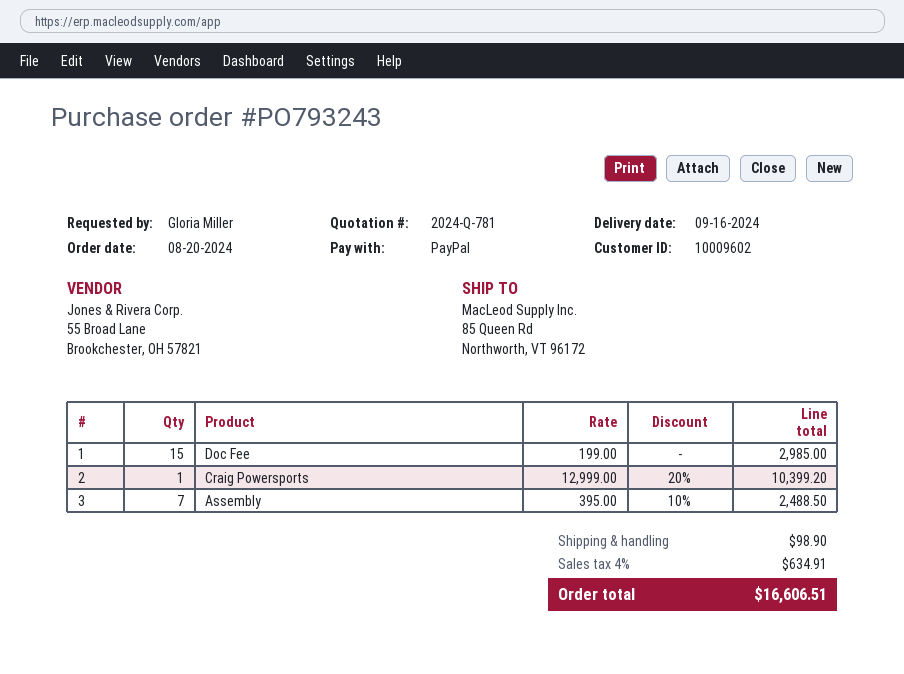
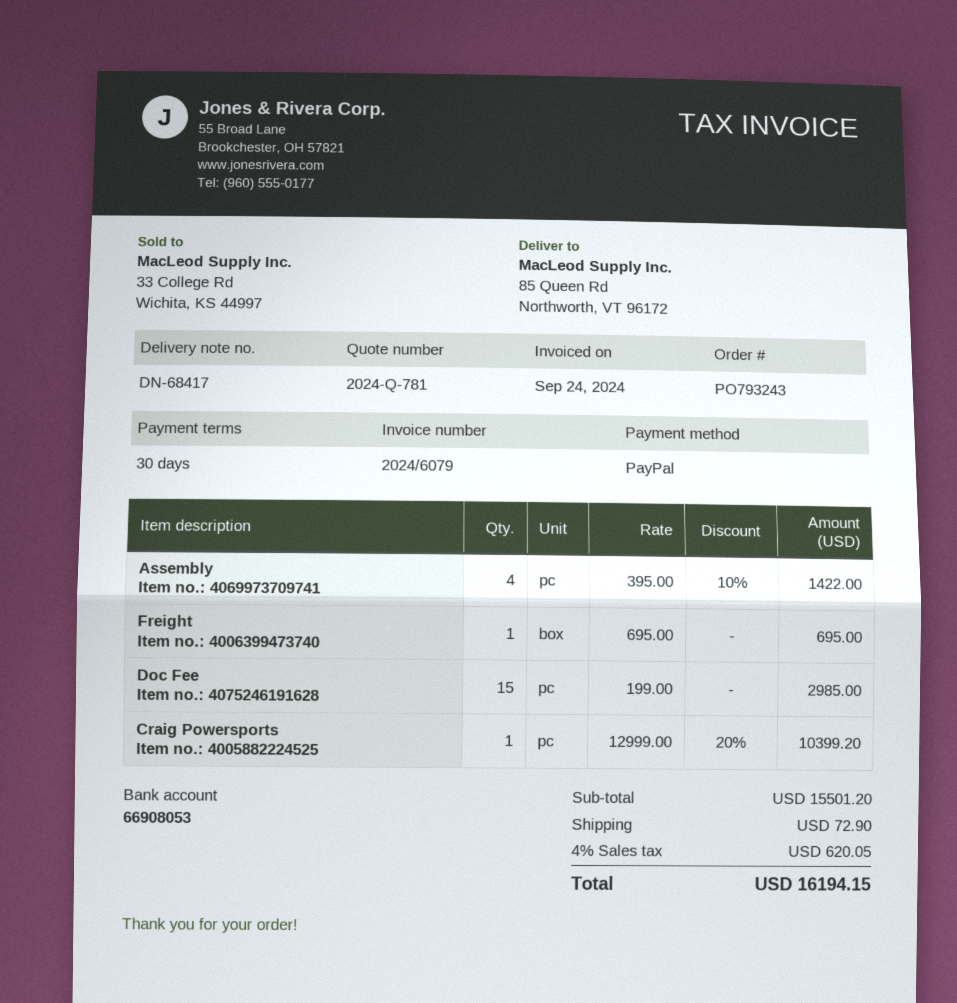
Assembly: 7 x 395.00 - 10% = 2488.50 -> 4 x 395.00 - 10% = 1422.00
Freight: none -> 1 x 695.00 = 695.00
shipping: 98.90 -> 72.90
tax: 4% = 634.91 -> 4% = 620.05
total: 16606.51 -> 16194.15

